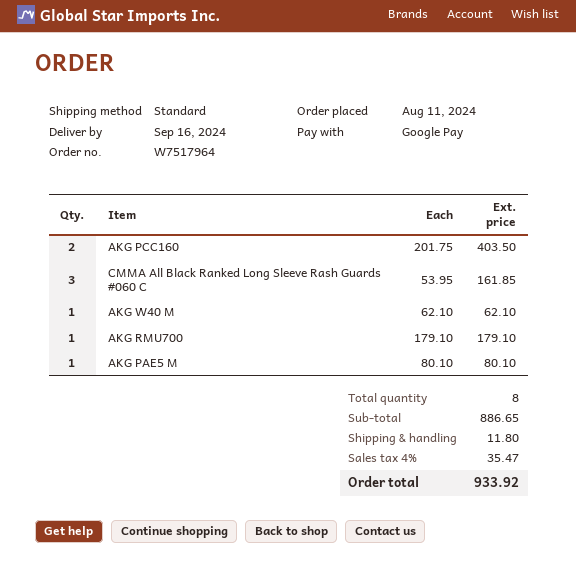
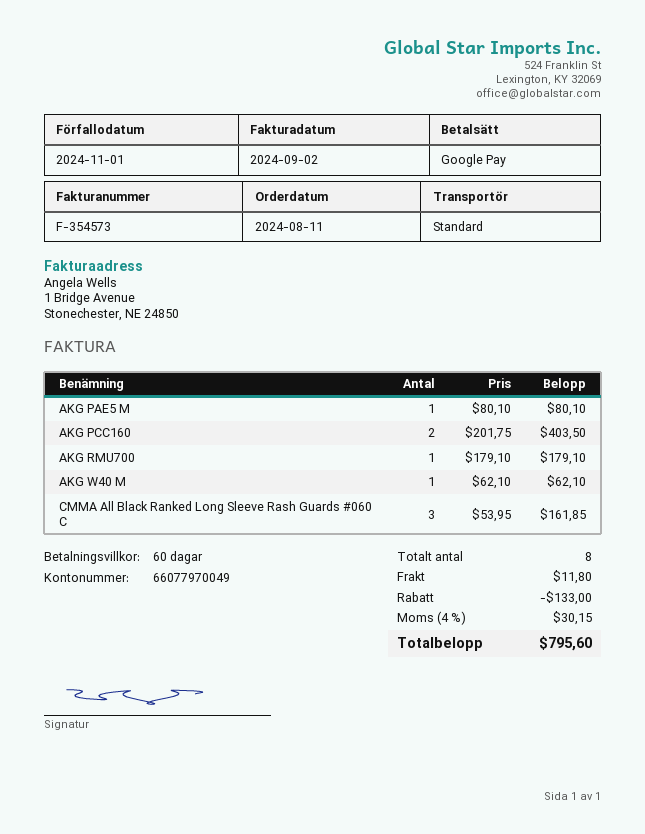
discount: none -> 133.00
tax: 4% = 35.47 -> 4% = 30.15
total: 933.92 -> 795.60

